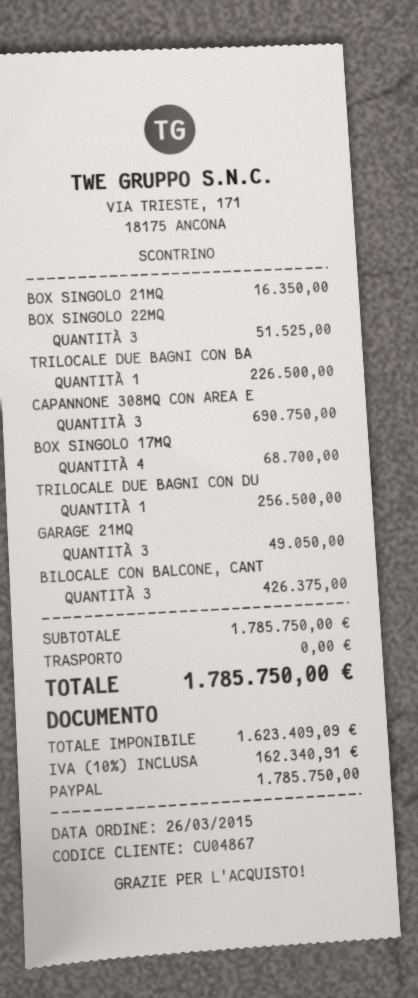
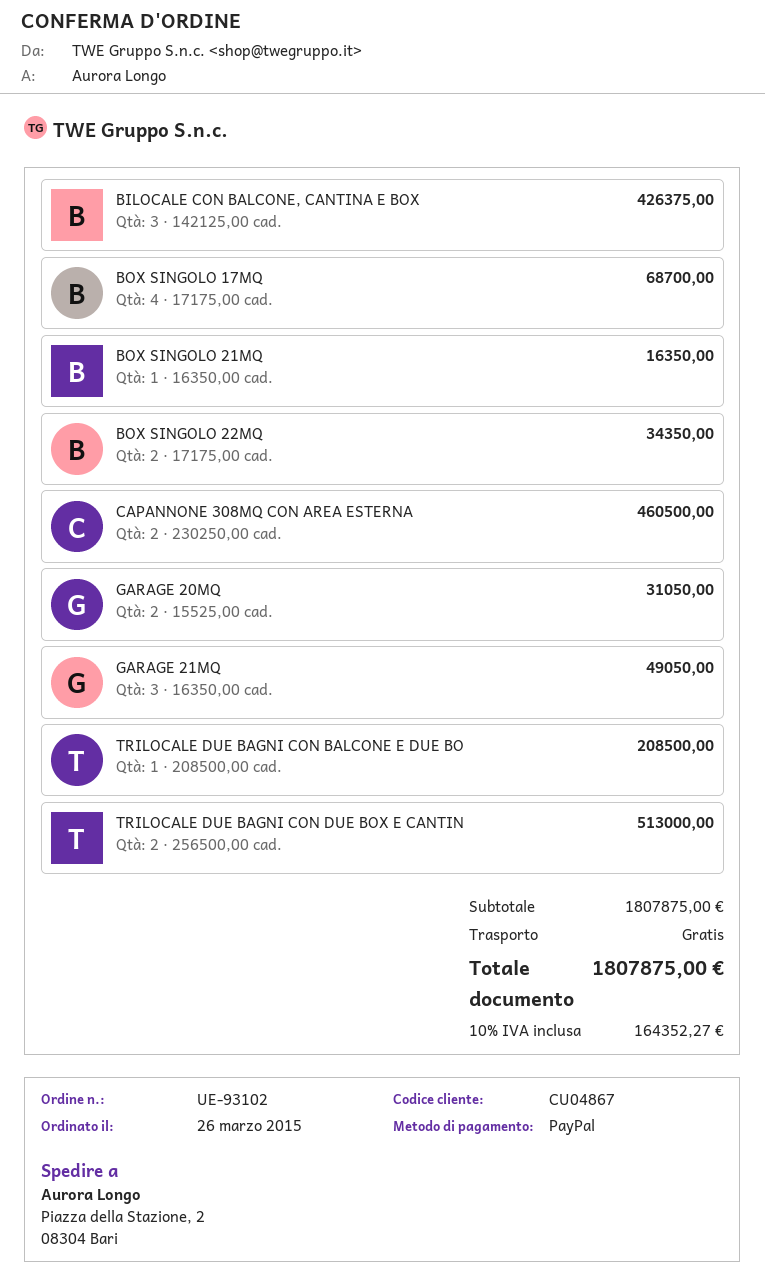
BOX SINGOLO 22MQ: 3 for 51525.00 -> 2 for 34350.00
TRILOCALE DUE BAGNI CON BA: 1 for 226500.00 -> 1 for 208500.00
CAPANNONE 308MQ CON AREA E: 3 for 690750.00 -> 2 for 460500.00
TRILOCALE DUE BAGNI CON DU: 1 for 256500.00 -> 2 for 513000.00
GARAGE 20MQ: none -> 2 for 31050.00
subtotal: 1785750.00 -> 1807875.00
tax: 10% = 162340.91 -> 10% = 164352.27
total: 1785750.00 -> 1807875.00

